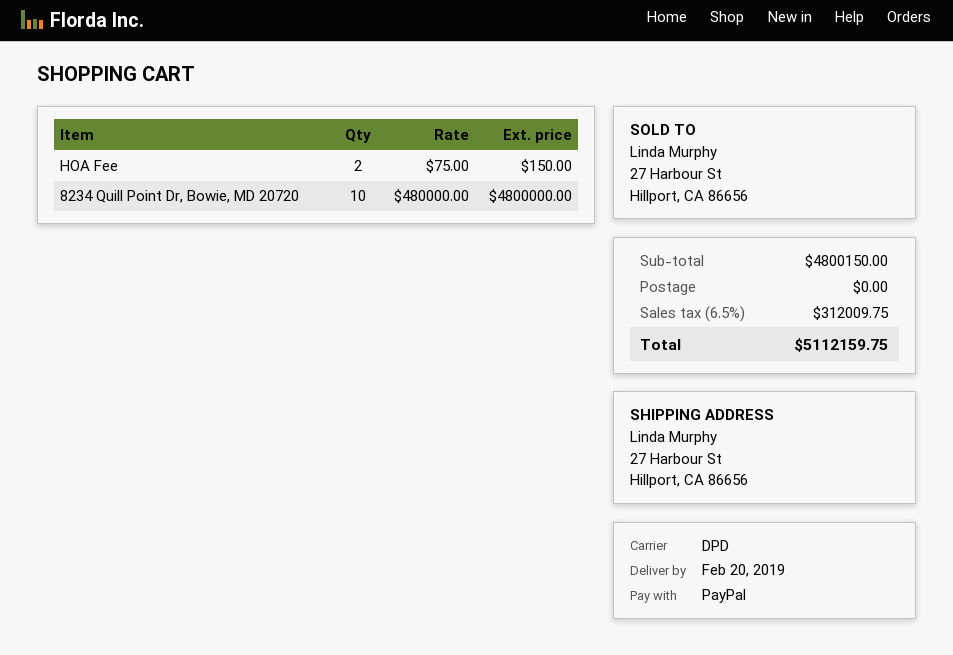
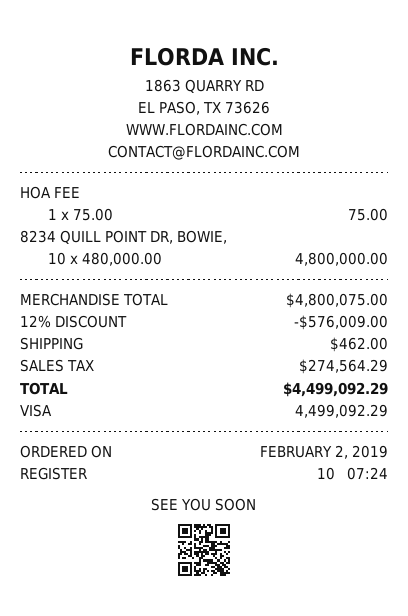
payment method: PayPal -> Visa
HOA Fee: 2 x 75.00 = 150.00 -> 1 x 75.00 = 75.00
subtotal: 4800150.00 -> 4800075.00
discount: none -> 12% = 576009.00
shipping: 0.00 -> 462.00
tax: 312009.75 -> 274564.29
total: 5112159.75 -> 4499092.29

